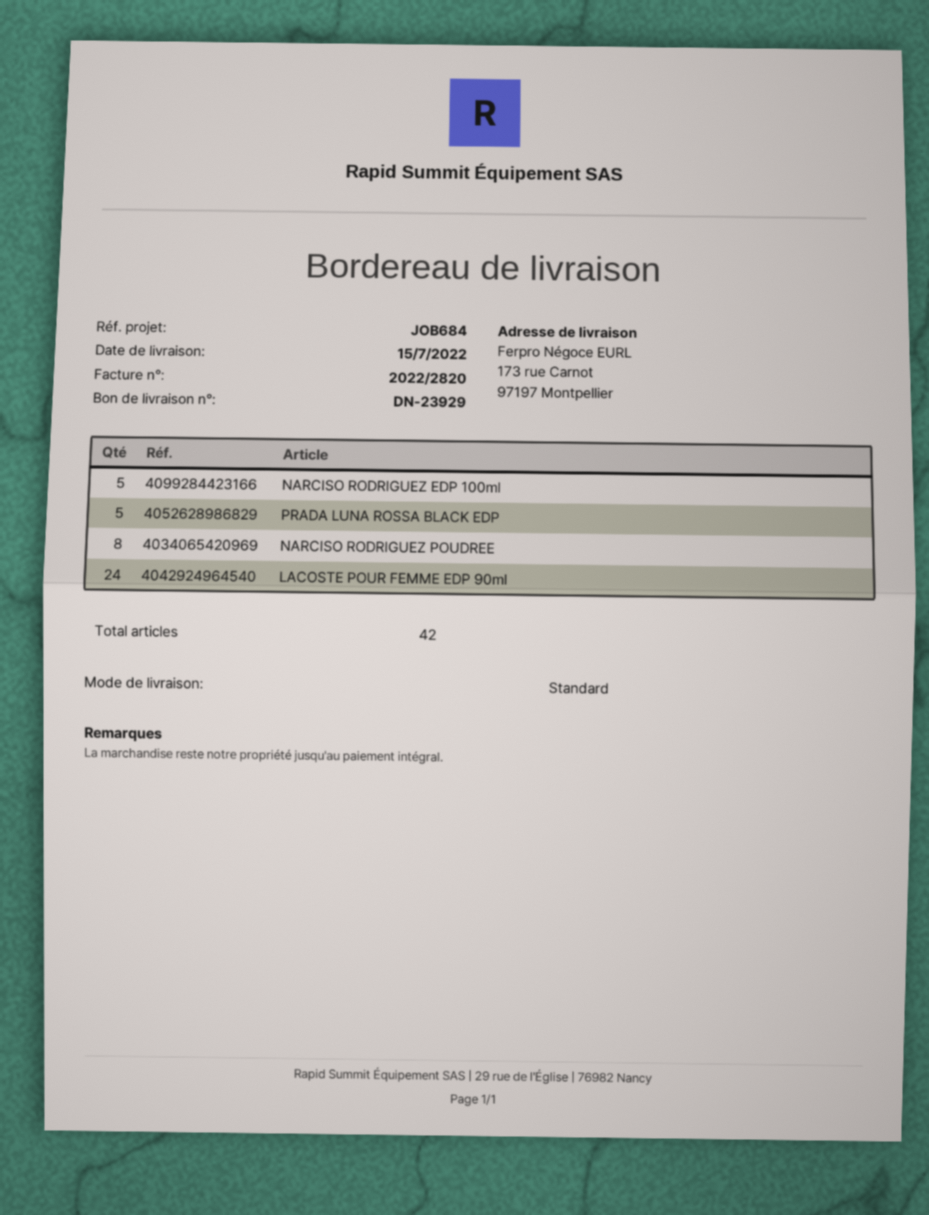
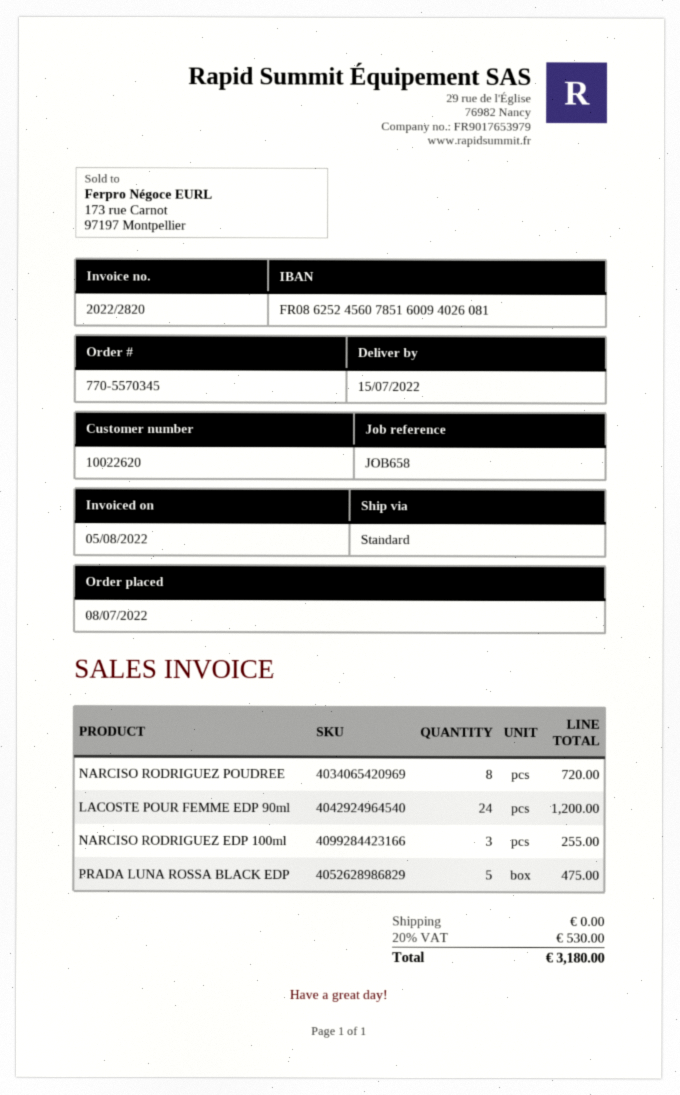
reference: JOB684 -> JOB658
NARCISO RODRIGUEZ EDP 100ml: 5 -> 3

